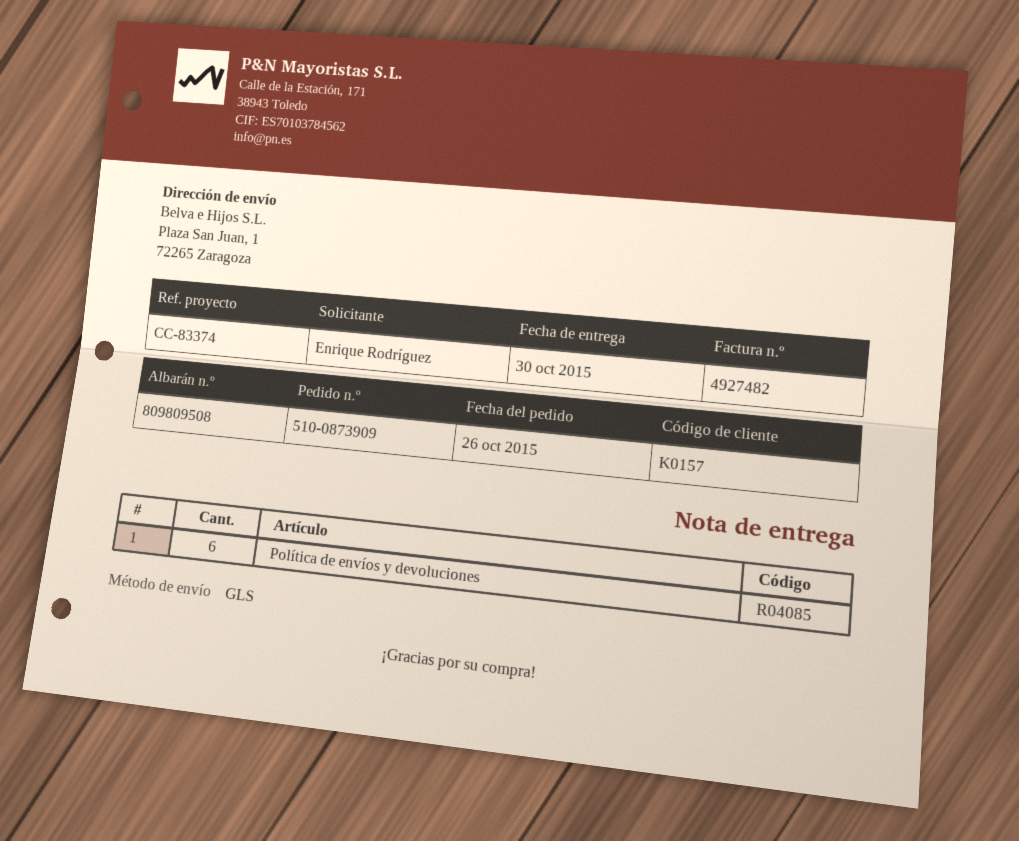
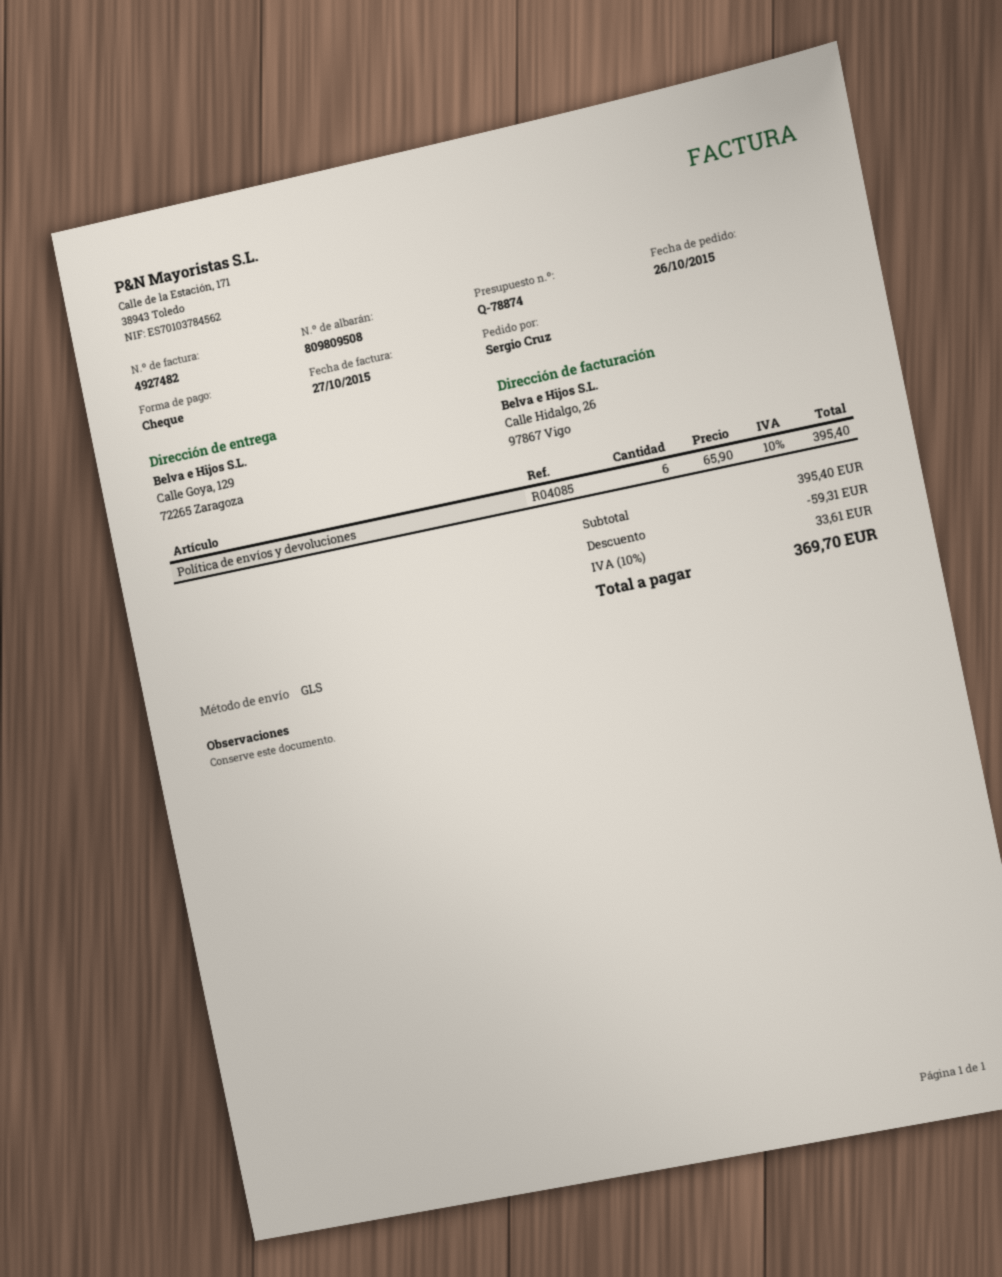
ordered by: Enrique Rodríguez -> Sergio Cruz
ship to: Plaza San Juan, 1, 72265 Zaragoza -> Calle Goya, 129, 72265 Zaragoza

